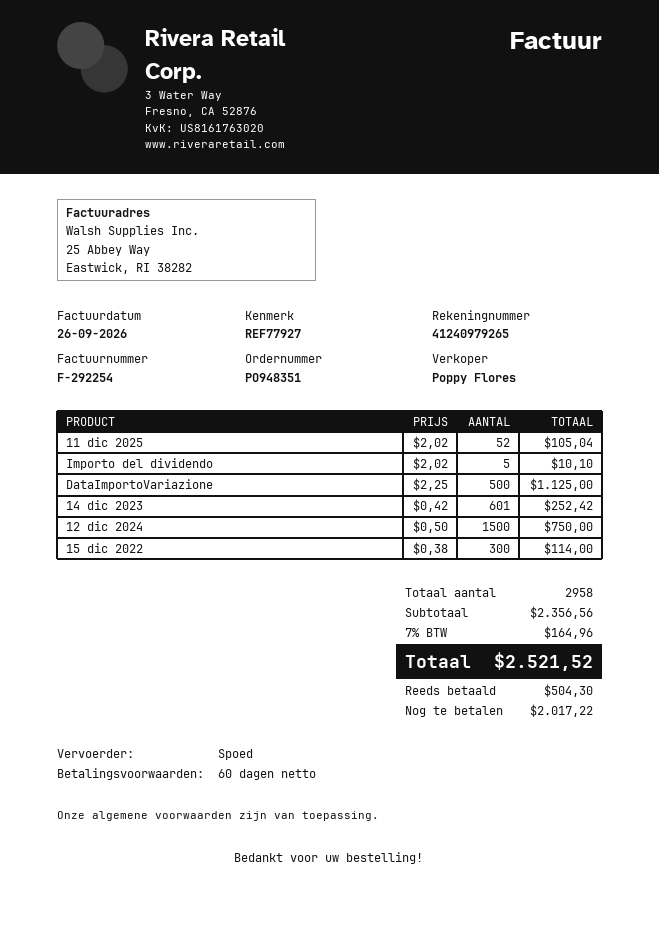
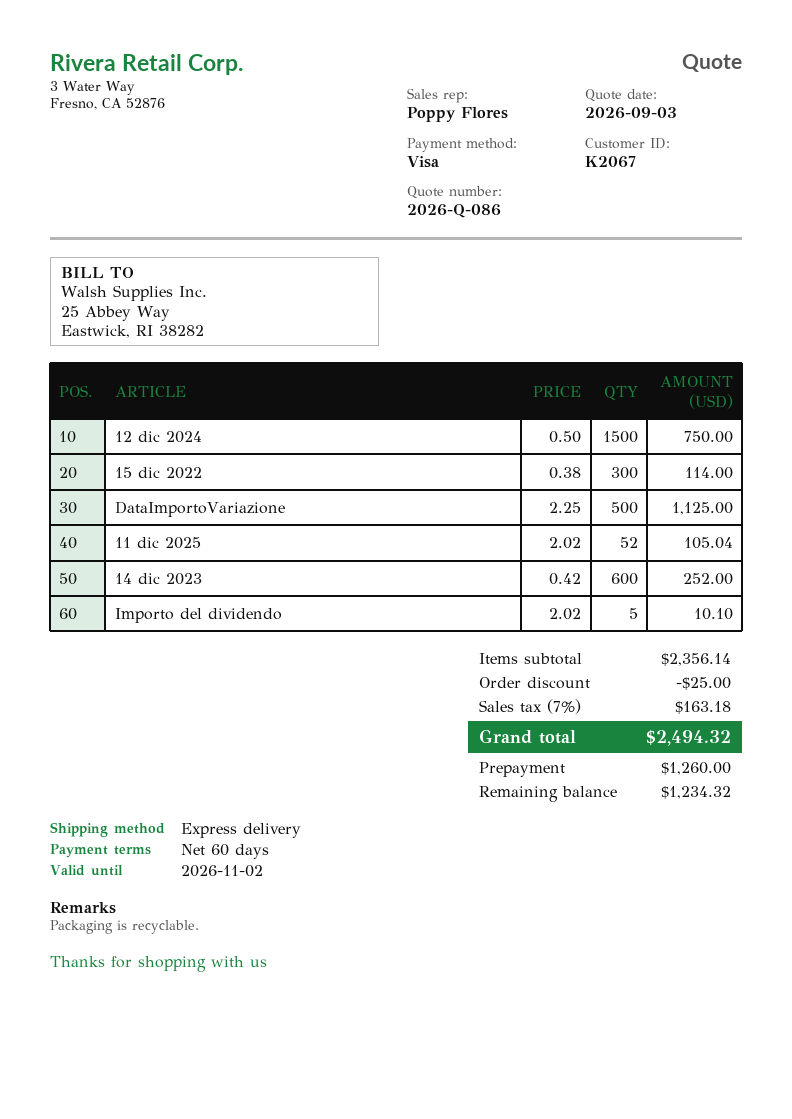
14 dic 2023: 601 x 0.42 = 252.42 -> 600 x 0.42 = 252.00
subtotal: 2356.56 -> 2356.14
discount: none -> 25.00
tax: 7% = 164.96 -> 7% = 163.18
total: 2521.52 -> 2494.32
deposit: 504.30 -> 1260.00
balance: 2017.22 -> 1234.32

